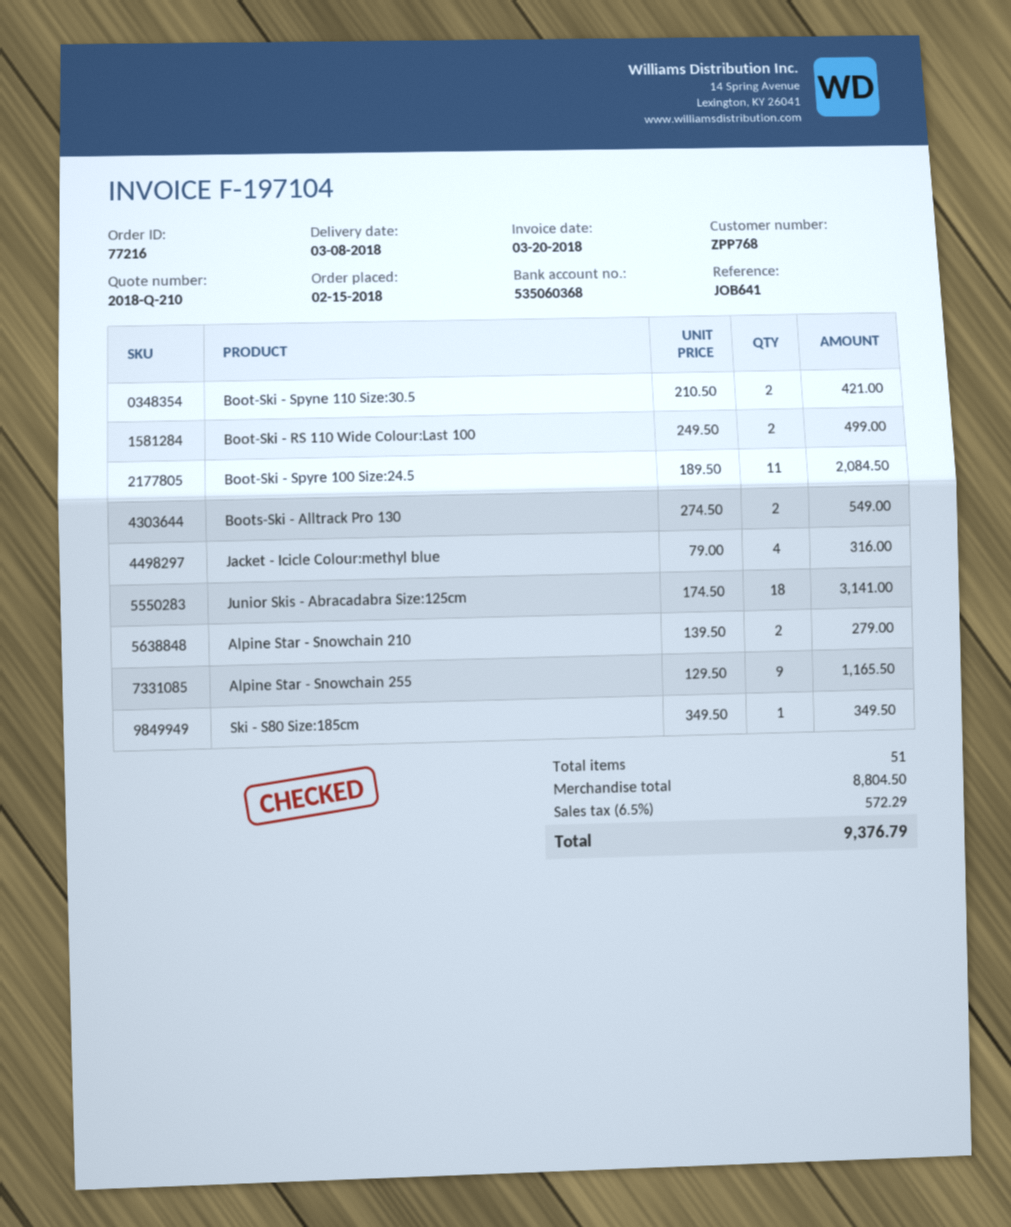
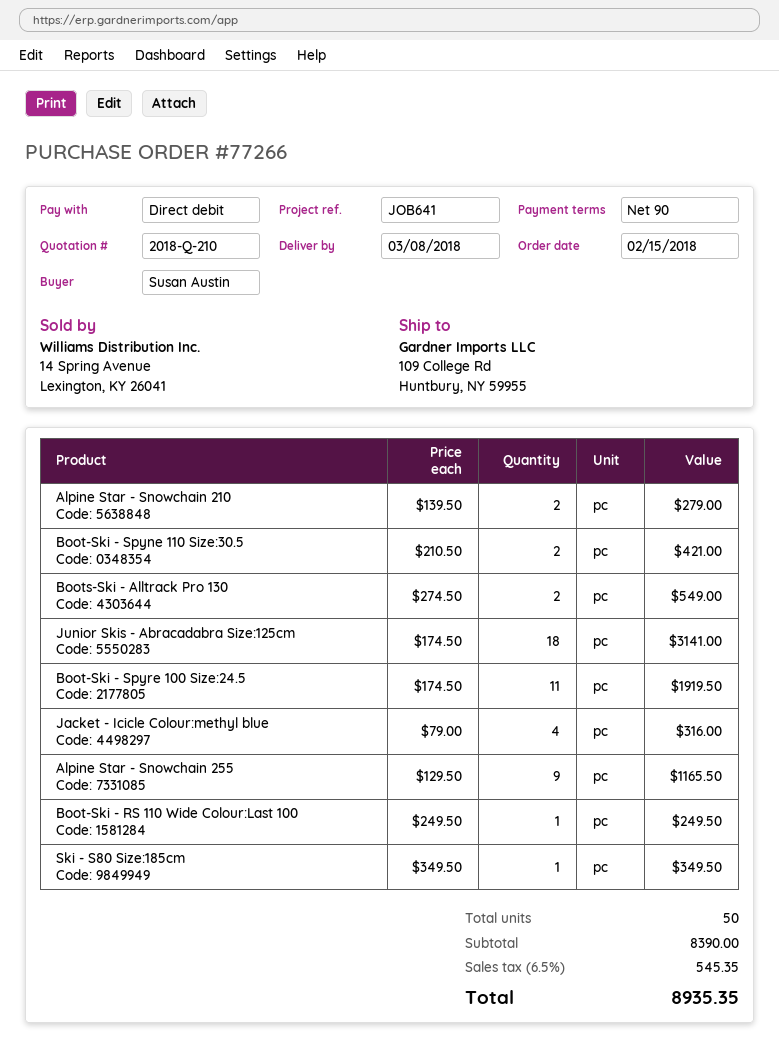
order number: 77216 -> 77266
Boot-Ski - RS 110 Wide Colour:Last 100: 2 x 249.50 = 499.00 -> 1 x 249.50 = 249.50
Boot-Ski - Spyre 100 Size:24.5: 11 x 189.50 = 2084.50 -> 11 x 174.50 = 1919.50
total quantity: 51 -> 50
subtotal: 8804.50 -> 8390.00
tax: 6.5% = 572.29 -> 6.5% = 545.35
total: 9376.79 -> 8935.35

